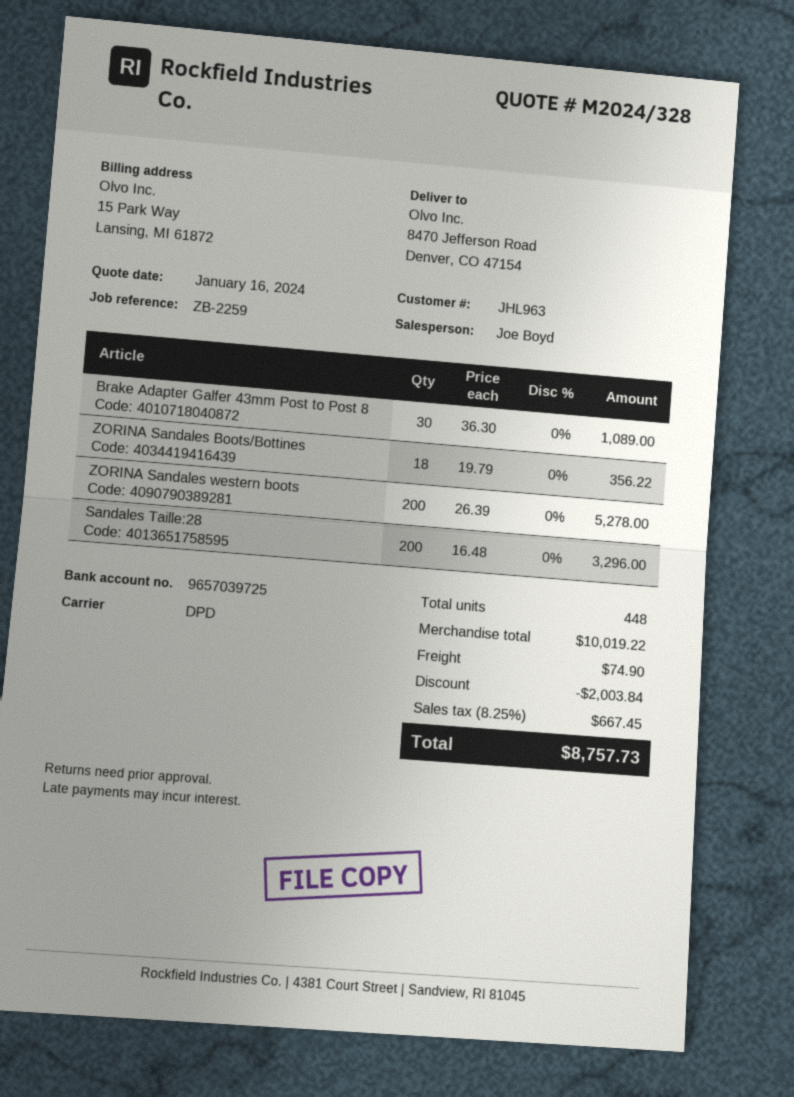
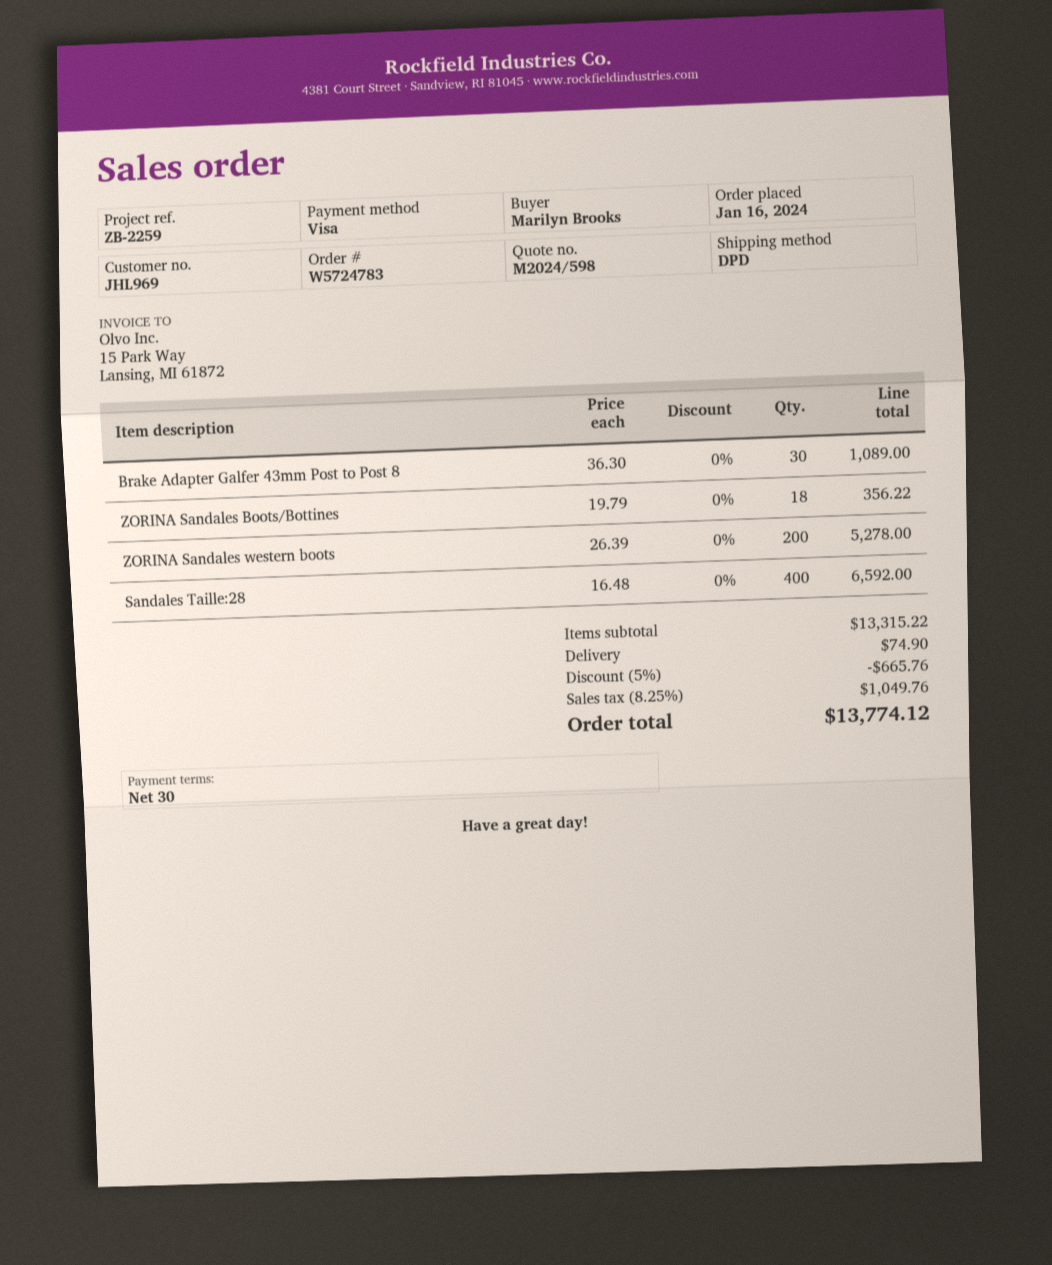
quote number: M2024/328 -> M2024/598
customer number: JHL963 -> JHL969
Sandales Taille:28: 200 x 16.48 = 3296.00 -> 400 x 16.48 = 6592.00
subtotal: 10019.22 -> 13315.22
discount: 2003.84 -> 665.76
tax: 8.25% = 667.45 -> 8.25% = 1049.76
total: 8757.73 -> 13774.12

